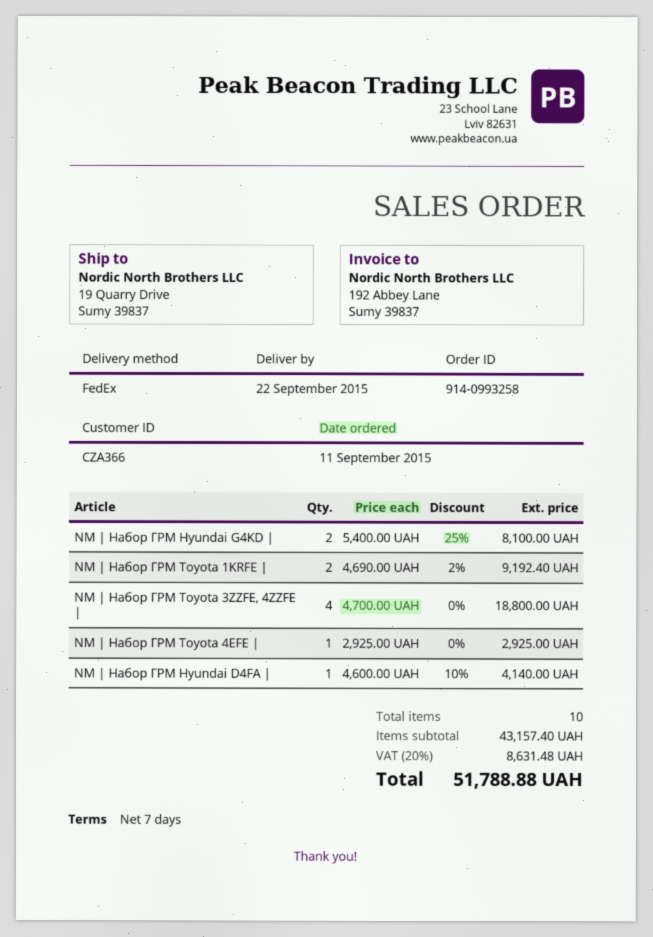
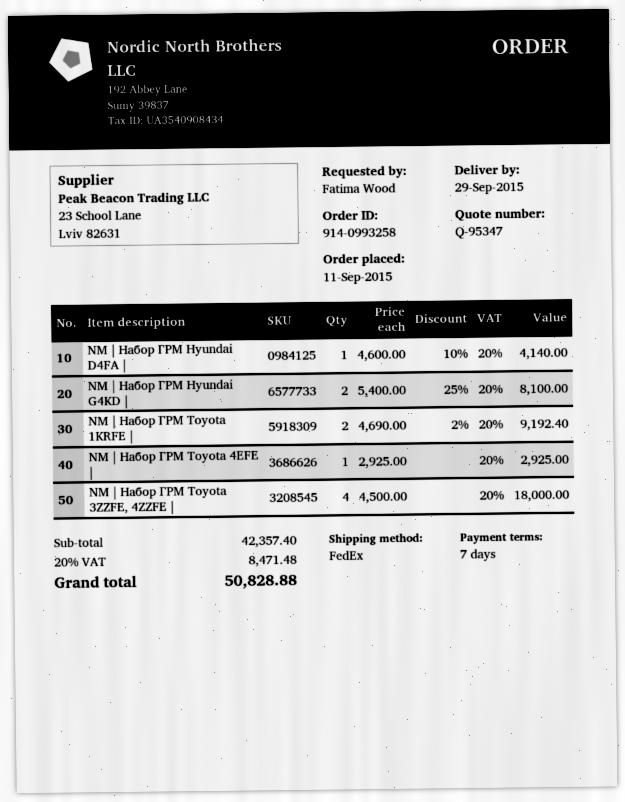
delivery date: 2015-09-22 -> 2015-09-29
NM | Набор ГРМ Toyota 3ZZFE, 4ZZFE |: 4 x 4700.00 = 18800.00 -> 4 x 4500.00 = 18000.00
subtotal: 43157.40 -> 42357.40
tax: 20% = 8631.48 -> 20% = 8471.48
total: 51788.88 -> 50828.88

